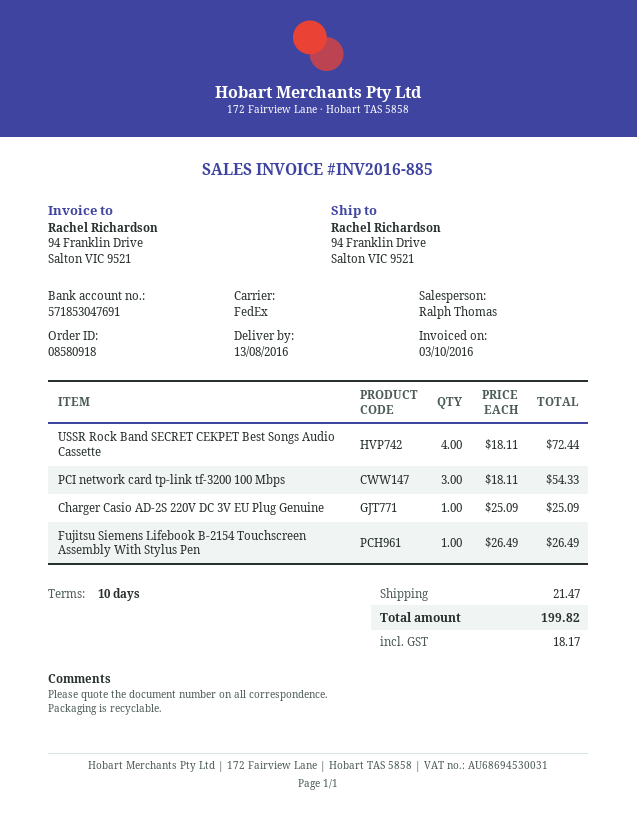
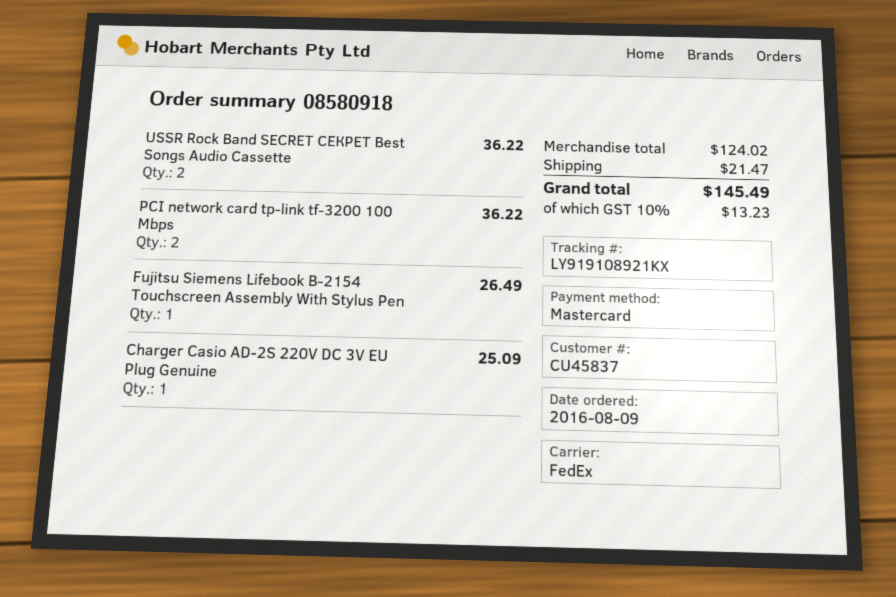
USSR Rock Band SECRET СЕКРЕТ Best Songs Audio Cassette: 4 for 72.44 -> 2 for 36.22
PCI network card tp-link tf-3200 100 Mbps: 3 for 54.33 -> 2 for 36.22
tax: 18.17 -> 13.23
total: 199.82 -> 145.49

